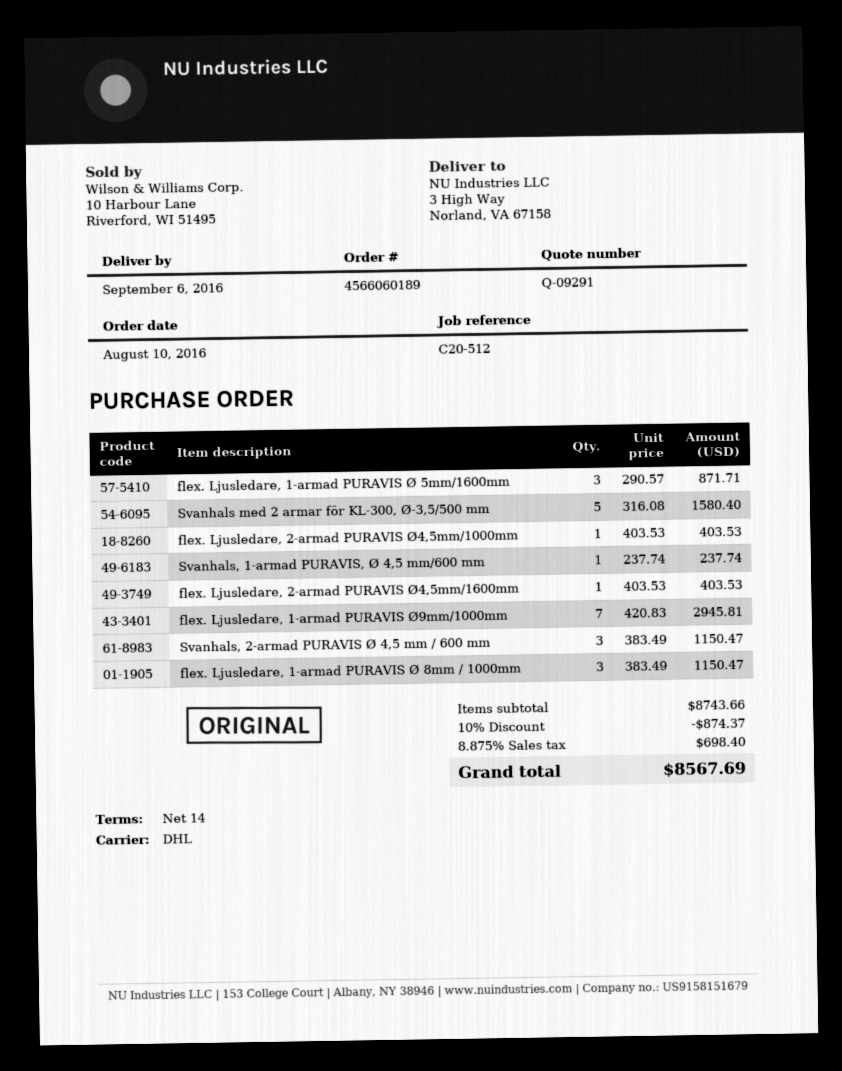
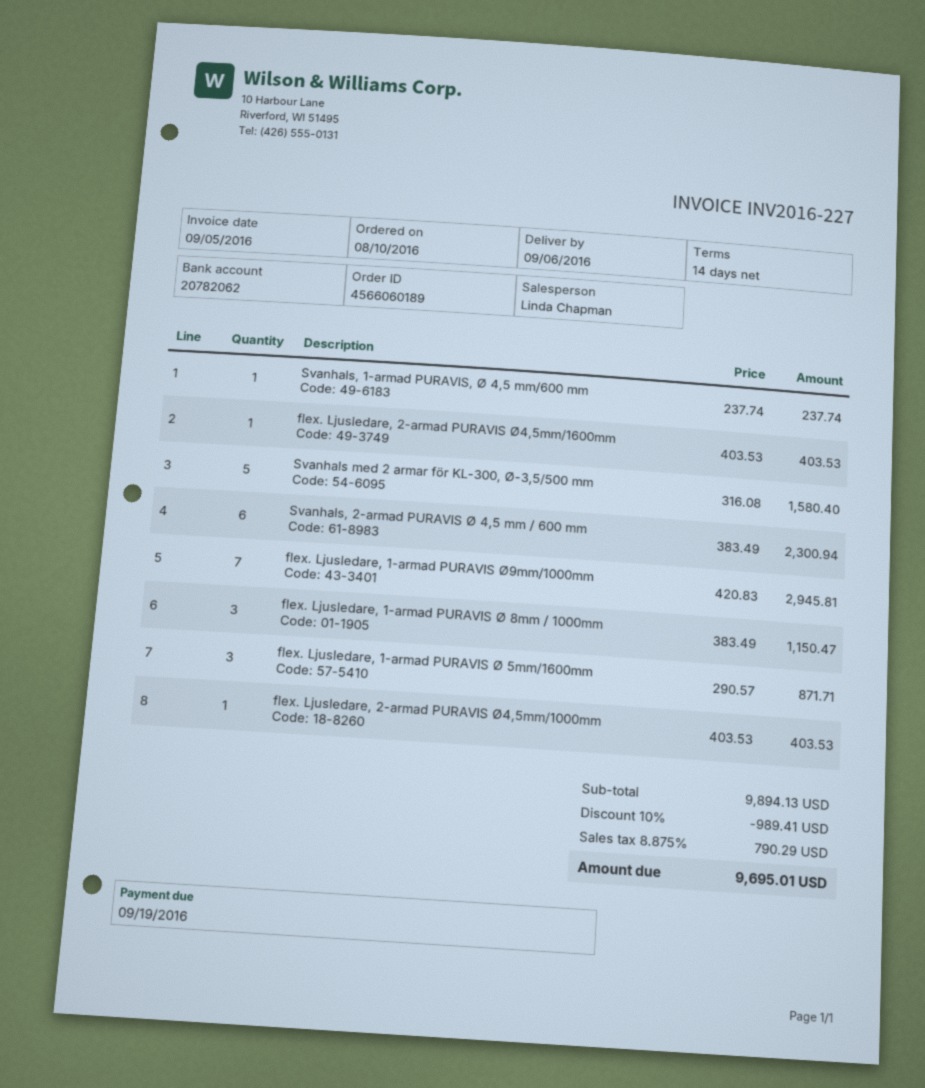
Svanhals, 2-armad PURAVIS Ø 4,5 mm / 600 mm: 3 x 383.49 = 1150.47 -> 6 x 383.49 = 2300.94
subtotal: 8743.66 -> 9894.13
discount: 10% = 874.37 -> 10% = 989.41
tax: 8.875% = 698.40 -> 8.875% = 790.29
total: 8567.69 -> 9695.01

